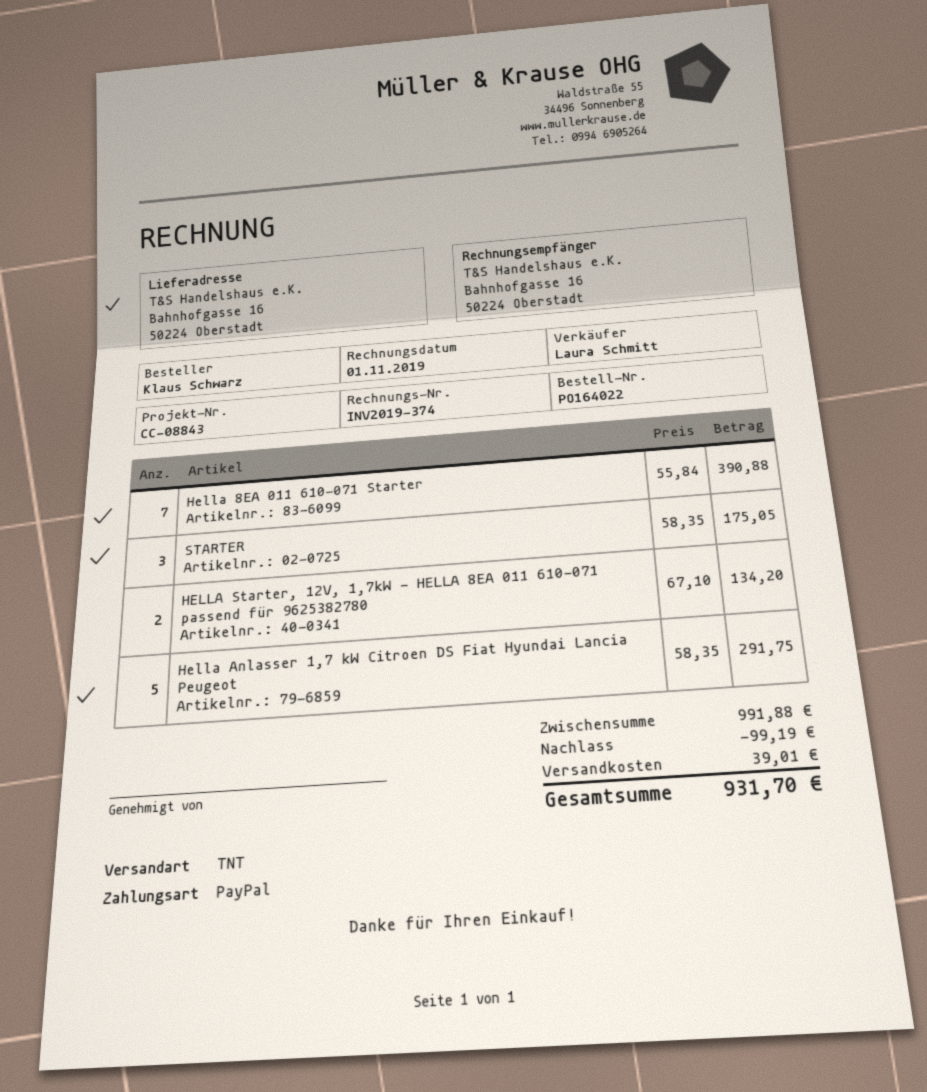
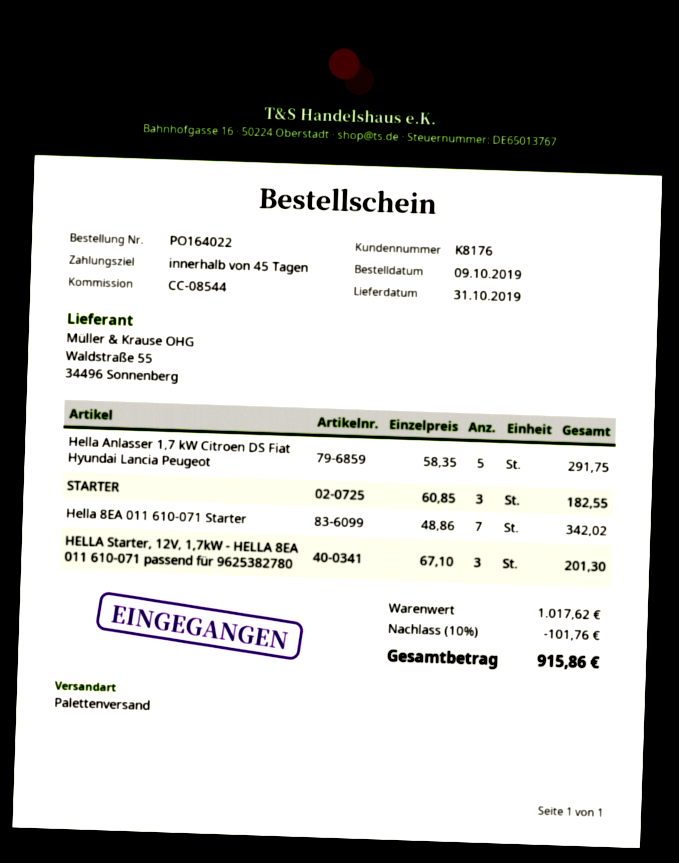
reference: CC-08843 -> CC-08544
shipping method: TNT -> pallet freight
Hella 8EA 011 610-071 Starter: 7 x 55.84 = 390.88 -> 7 x 48.86 = 342.02
STARTER: 3 x 58.35 = 175.05 -> 3 x 60.85 = 182.55
HELLA Starter, 12V, 1,7kW - HELLA 8EA 011 610-071 passend für 9625382780: 2 x 67.10 = 134.20 -> 3 x 67.10 = 201.30
subtotal: 991.88 -> 1017.62
discount: 99.19 -> 101.76
shipping: 39.01 -> none
total: 931.70 -> 915.86

